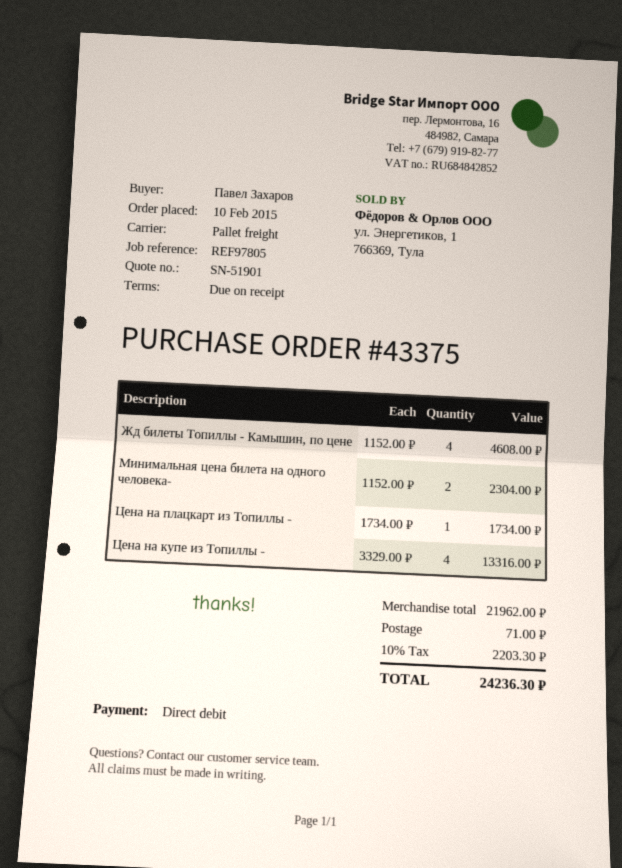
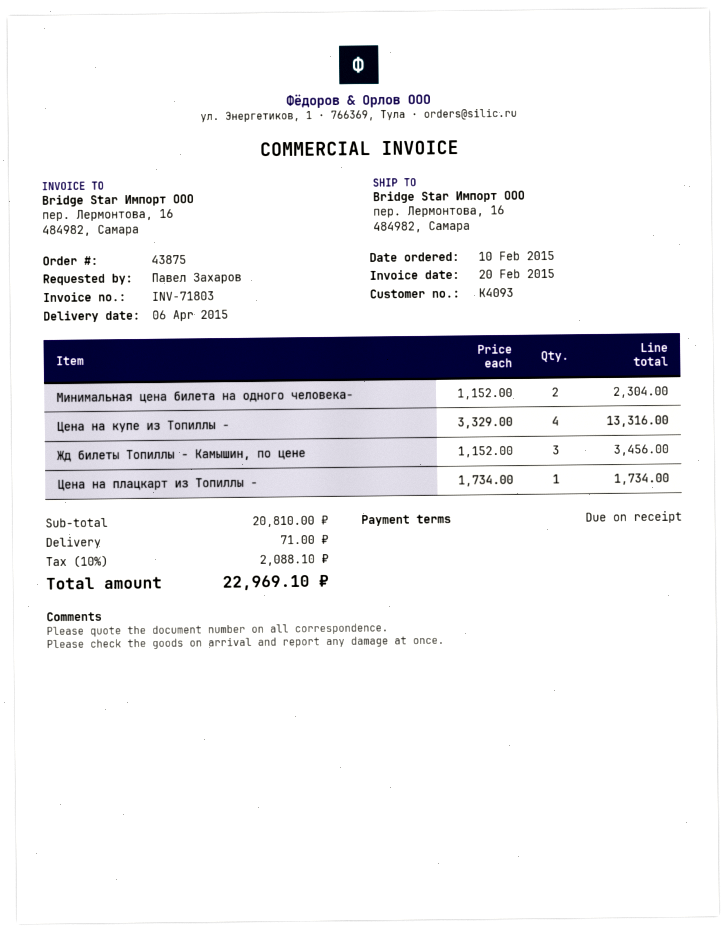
order number: 43375 -> 43875
Жд билеты Топиллы - Камышин, по цене: 4 x 1152.00 = 4608.00 -> 3 x 1152.00 = 3456.00
subtotal: 21962.00 -> 20810.00
tax: 10% = 2203.30 -> 10% = 2088.10
total: 24236.30 -> 22969.10

